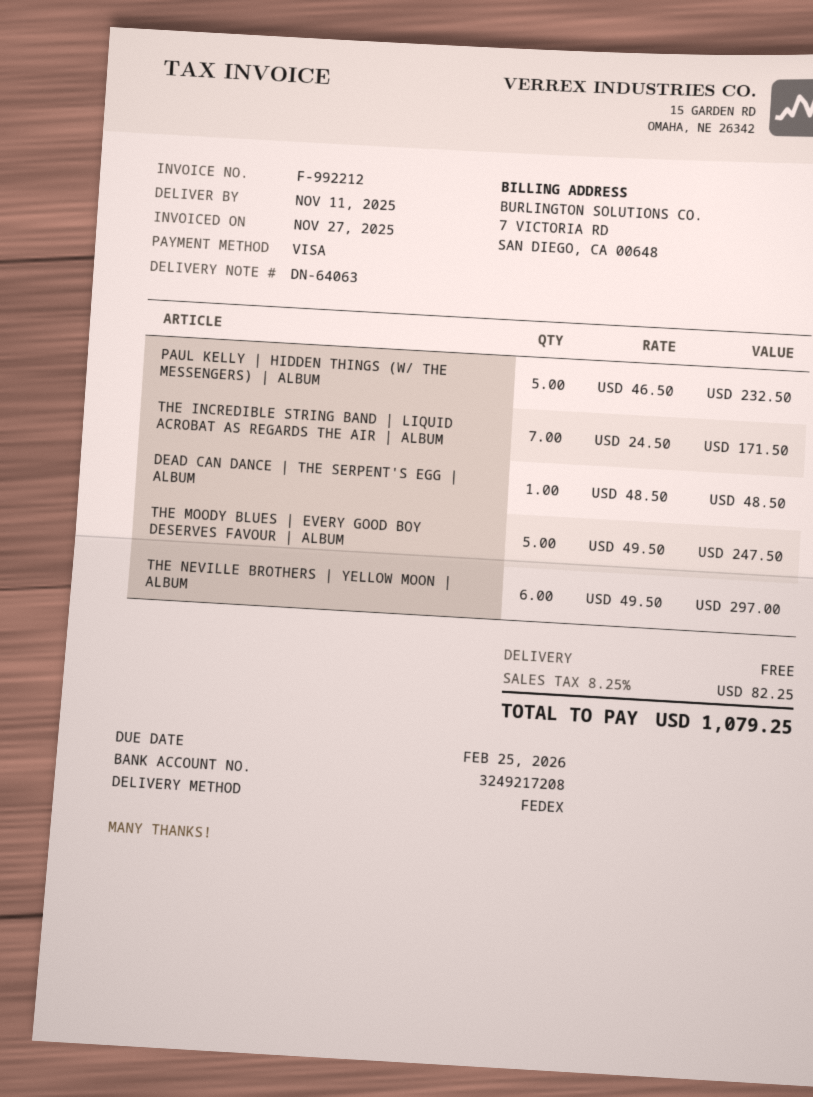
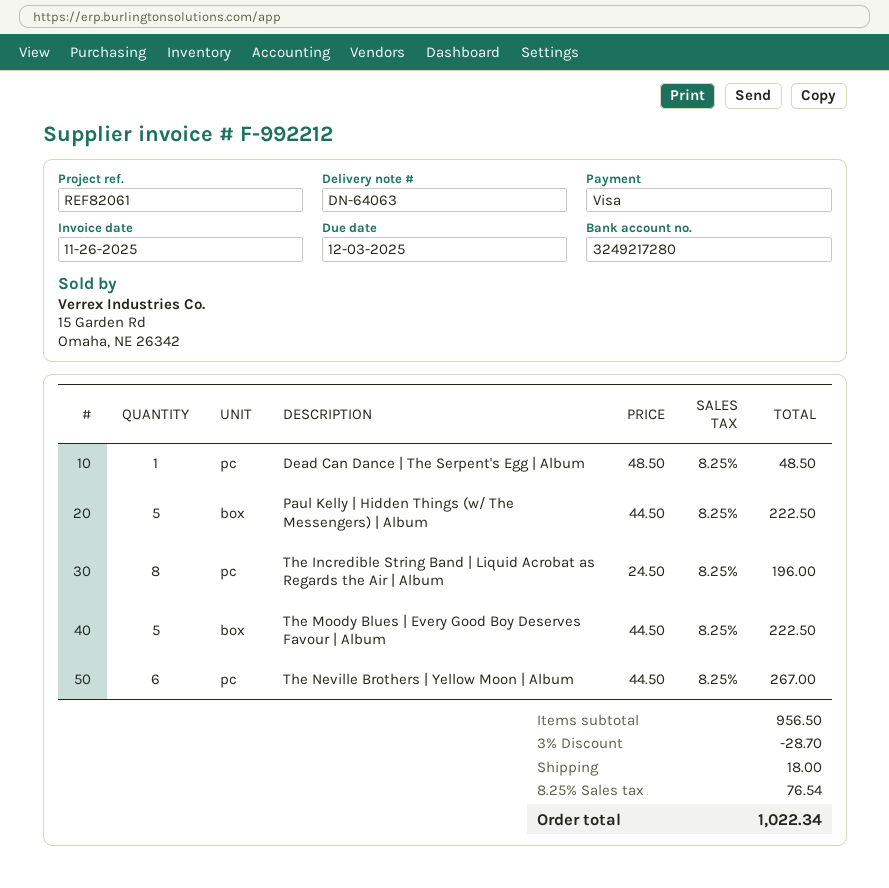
invoice date: 2025-11-27 -> 2025-11-26
due date: 2026-02-25 -> 2025-12-03
bank account: 3249217208 -> 3249217280
PAUL KELLY | HIDDEN THINGS (W/ THE MESSENGERS) | ALBUM: 5 x 46.50 = 232.50 -> 5 x 44.50 = 222.50
THE INCREDIBLE STRING BAND | LIQUID ACROBAT AS REGARDS THE AIR | ALBUM: 7 x 24.50 = 171.50 -> 8 x 24.50 = 196.00
THE MOODY BLUES | EVERY GOOD BOY DESERVES FAVOUR | ALBUM: 5 x 49.50 = 247.50 -> 5 x 44.50 = 222.50
THE NEVILLE BROTHERS | YELLOW MOON | ALBUM: 6 x 49.50 = 297.00 -> 6 x 44.50 = 267.00
discount: none -> 3% = 28.70
shipping: 0.00 -> 18.00
tax: 8.25% = 82.25 -> 8.25% = 76.54
total: 1079.25 -> 1022.34

